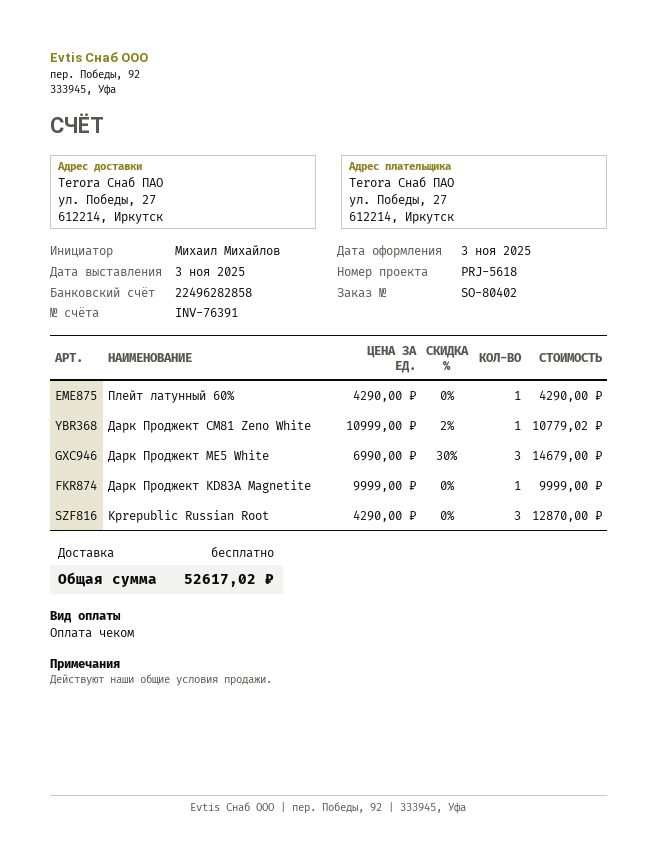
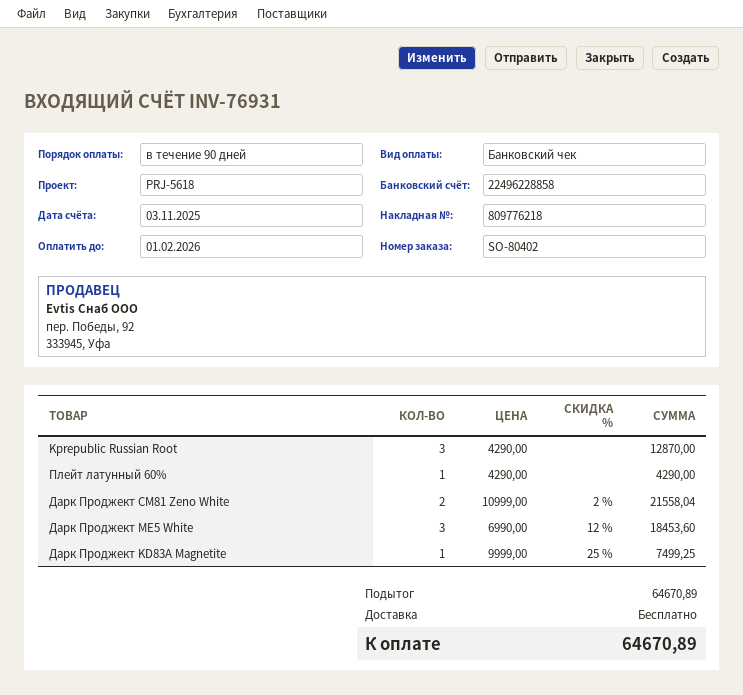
invoice number: INV-76391 -> INV-76931
bank account: 22496282858 -> 22496228858
Дарк Проджект CM81 Zeno White: 1 x 10999.00 - 2% = 10779.02 -> 2 x 10999.00 - 2% = 21558.04
Дарк Проджект МЕ5 White: 3 x 6990.00 - 30% = 14679.00 -> 3 x 6990.00 - 12% = 18453.60
Дарк Проджект KD83A Magnetite: 1 x 9999.00 = 9999.00 -> 1 x 9999.00 - 25% = 7499.25
total: 52617.02 -> 64670.89

